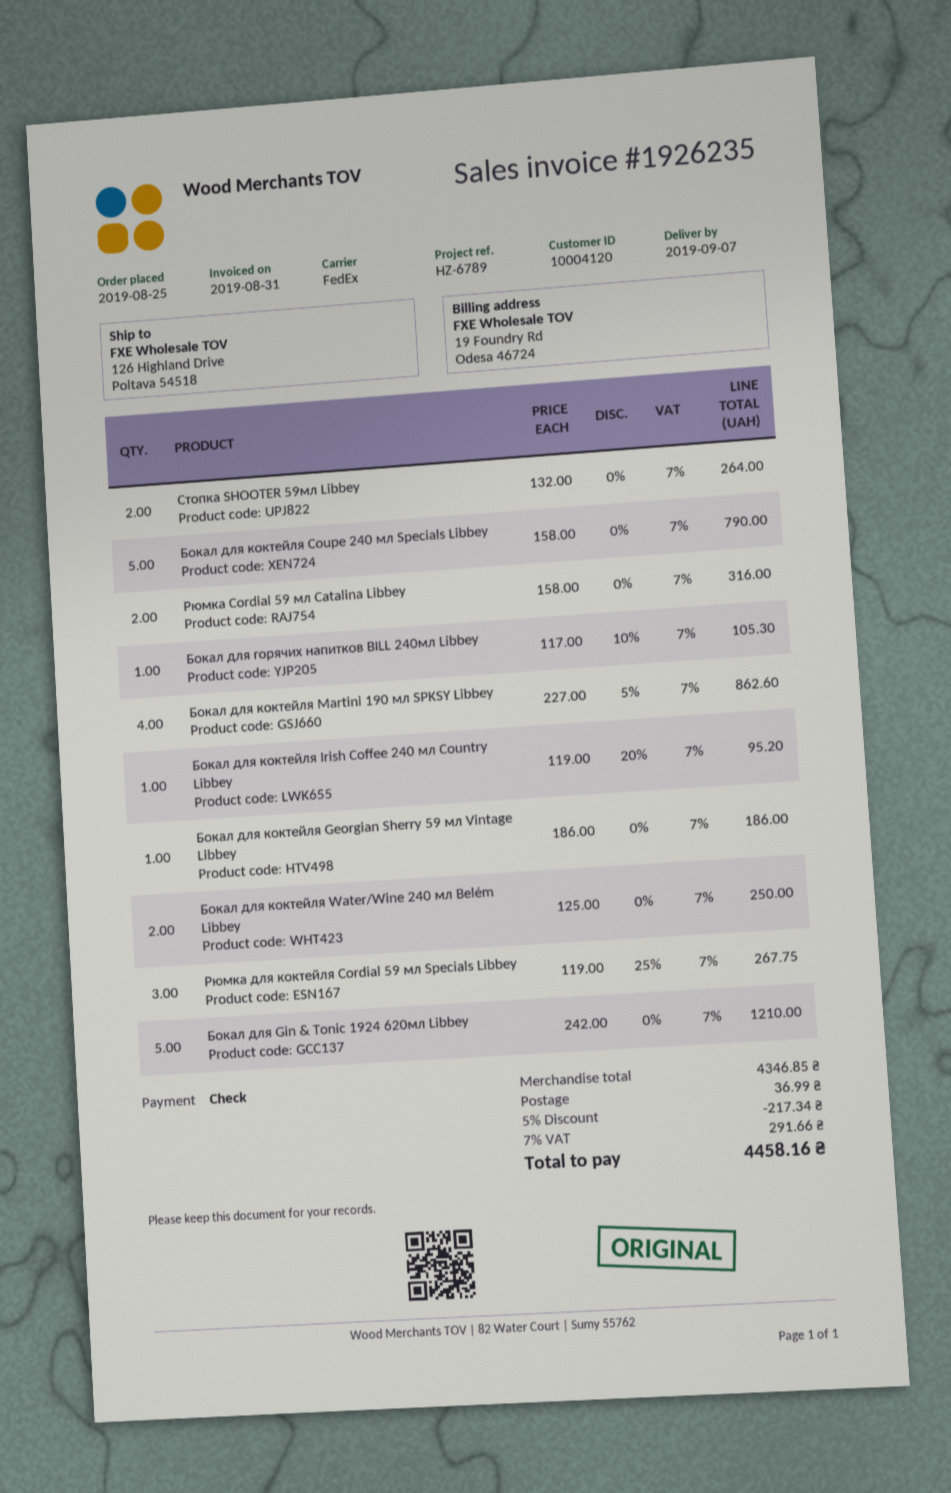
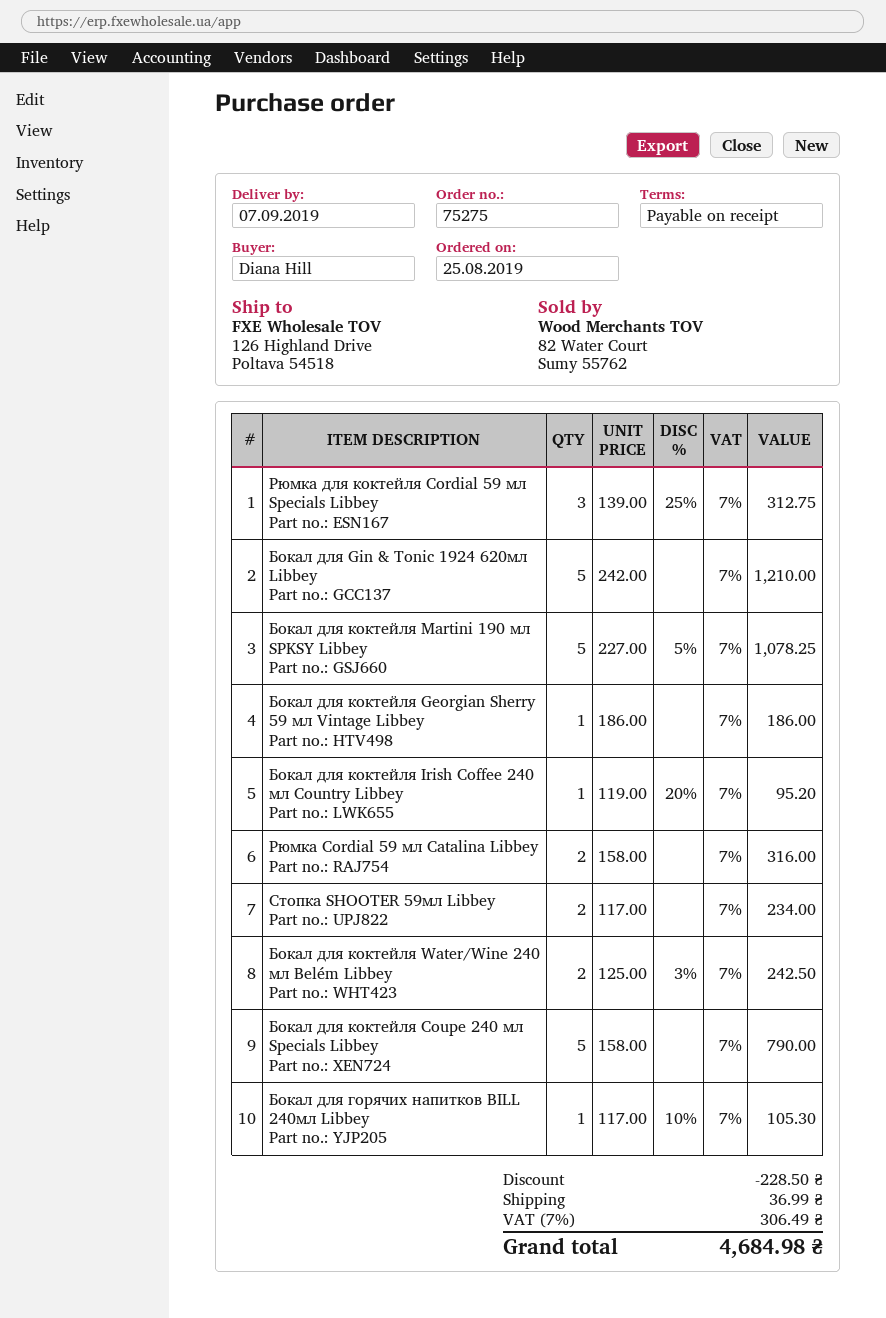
Стопка SHOOTER 59мл Libbey: 2 x 132.00 = 264.00 -> 2 x 117.00 = 234.00
Бокал для коктейля Martini 190 мл SPKSY Libbey: 4 x 227.00 - 5% = 862.60 -> 5 x 227.00 - 5% = 1078.25
Бокал для коктейля Water/Wine 240 мл Belém Libbey: 2 x 125.00 = 250.00 -> 2 x 125.00 - 3% = 242.50
Рюмка для коктейля Cordial 59 мл Specials Libbey: 3 x 119.00 - 25% = 267.75 -> 3 x 139.00 - 25% = 312.75
discount: 217.34 -> 228.50
tax: 7% = 291.66 -> 7% = 306.49
total: 4458.16 -> 4684.98

